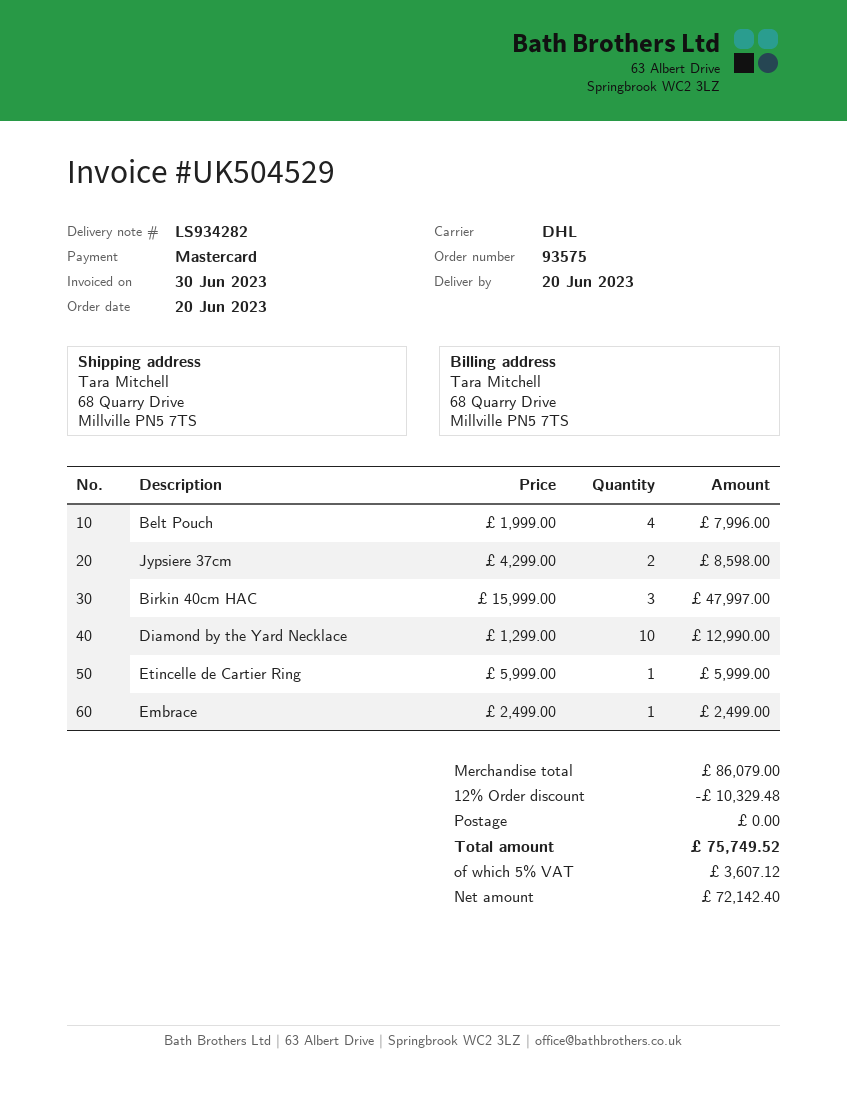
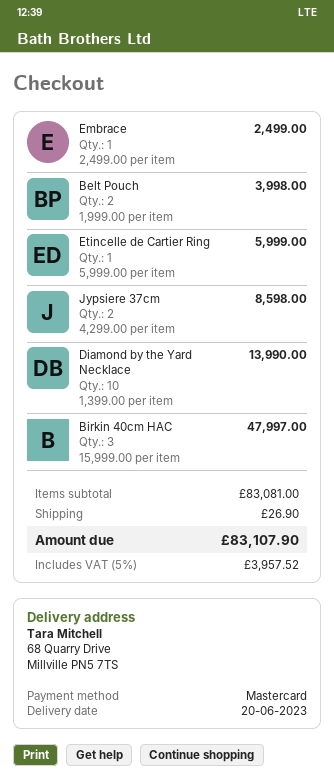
Belt Pouch: 4 x 1999.00 = 7996.00 -> 2 x 1999.00 = 3998.00
Diamond by the Yard Necklace: 10 x 1299.00 = 12990.00 -> 10 x 1399.00 = 13990.00
subtotal: 86079.00 -> 83081.00
discount: 12% = 10329.48 -> none
shipping: 0.00 -> 26.90
tax: 5% = 3607.12 -> 5% = 3957.52
total: 75749.52 -> 83107.90

